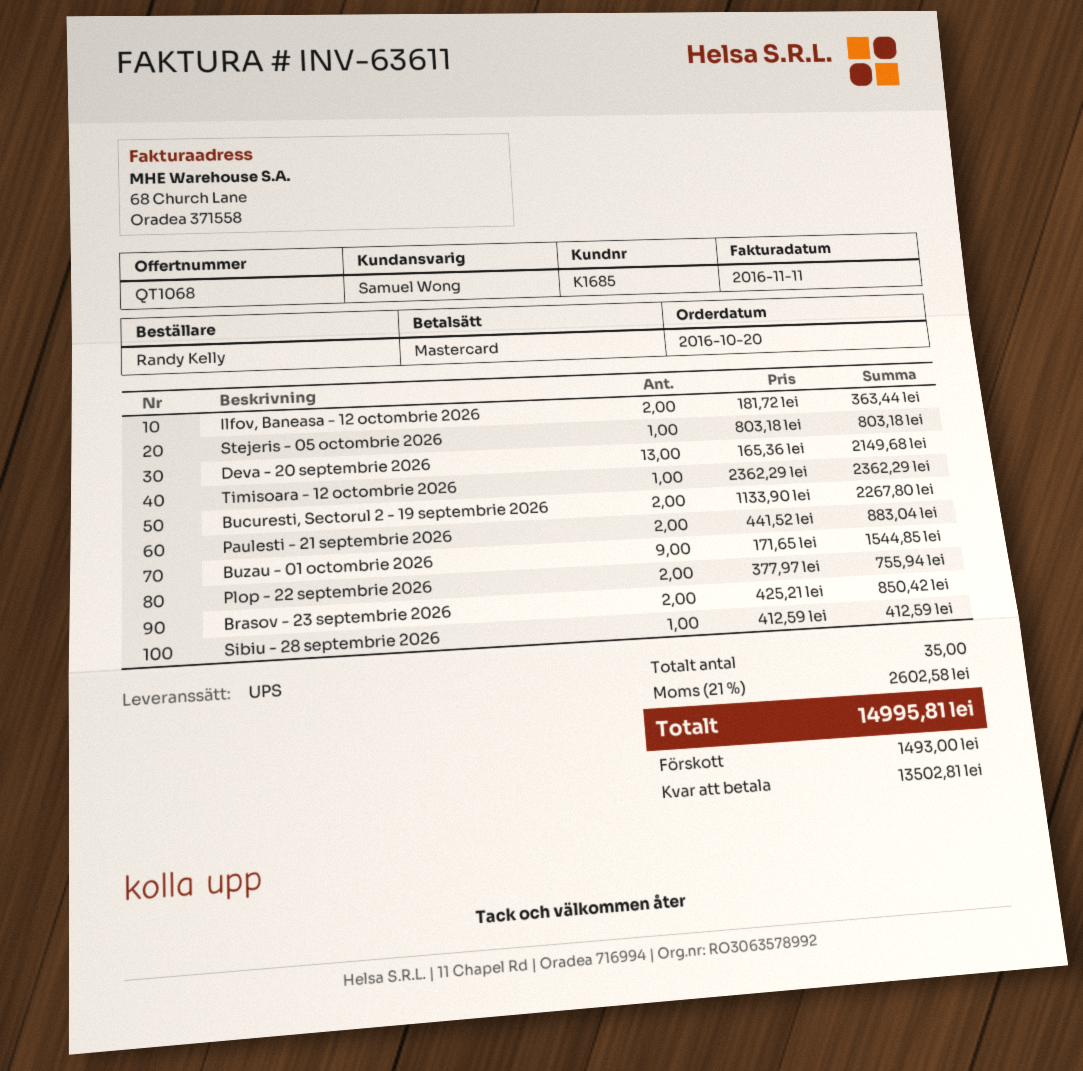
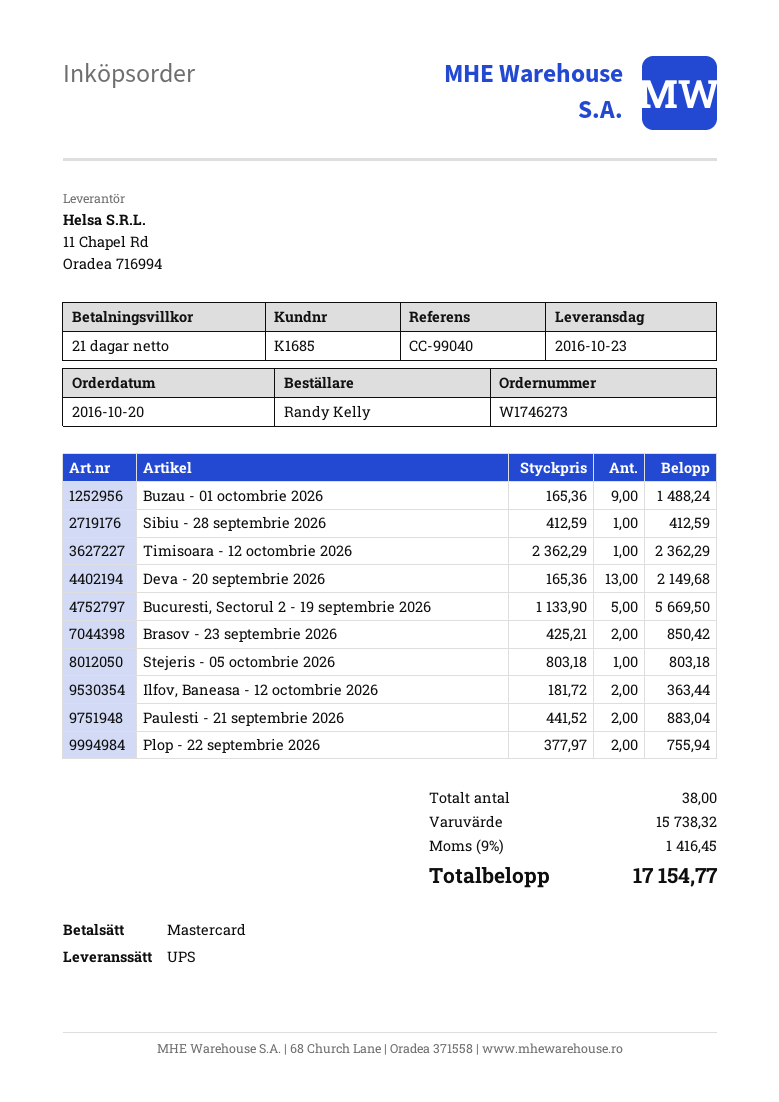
Bucuresti, Sectorul 2 - 19 septembrie 2026: 2 x 1133.90 = 2267.80 -> 5 x 1133.90 = 5669.50
Buzau - 01 octombrie 2026: 9 x 171.65 = 1544.85 -> 9 x 165.36 = 1488.24
total quantity: 35 -> 38
tax: 21% = 2602.58 -> 9% = 1416.45
total: 14995.81 -> 17154.77

